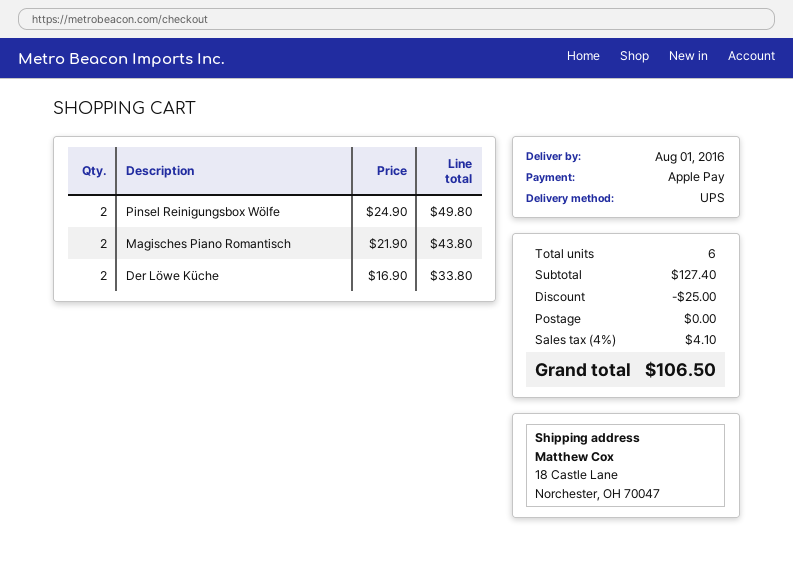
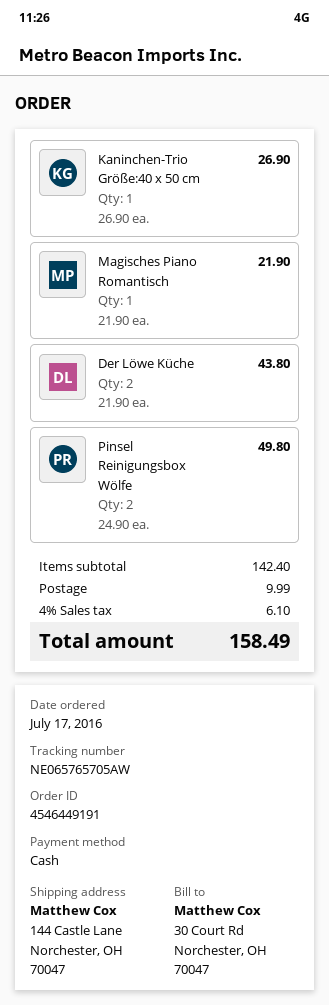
payment method: Apple Pay -> cash
ship to: 18 Castle Lane, Norchester, OH 70047 -> 144 Castle Lane, Norchester, OH 70047
Magisches Piano Romantisch: 2 x 21.90 = 43.80 -> 1 x 21.90 = 21.90
Der Löwe Küche: 2 x 16.90 = 33.80 -> 2 x 21.90 = 43.80
Kaninchen-Trio Größe:40 x 50 cm: none -> 1 x 26.90 = 26.90
subtotal: 127.40 -> 142.40
discount: 25.00 -> none
shipping: 0.00 -> 9.99
tax: 4% = 4.10 -> 4% = 6.10
total: 106.50 -> 158.49

